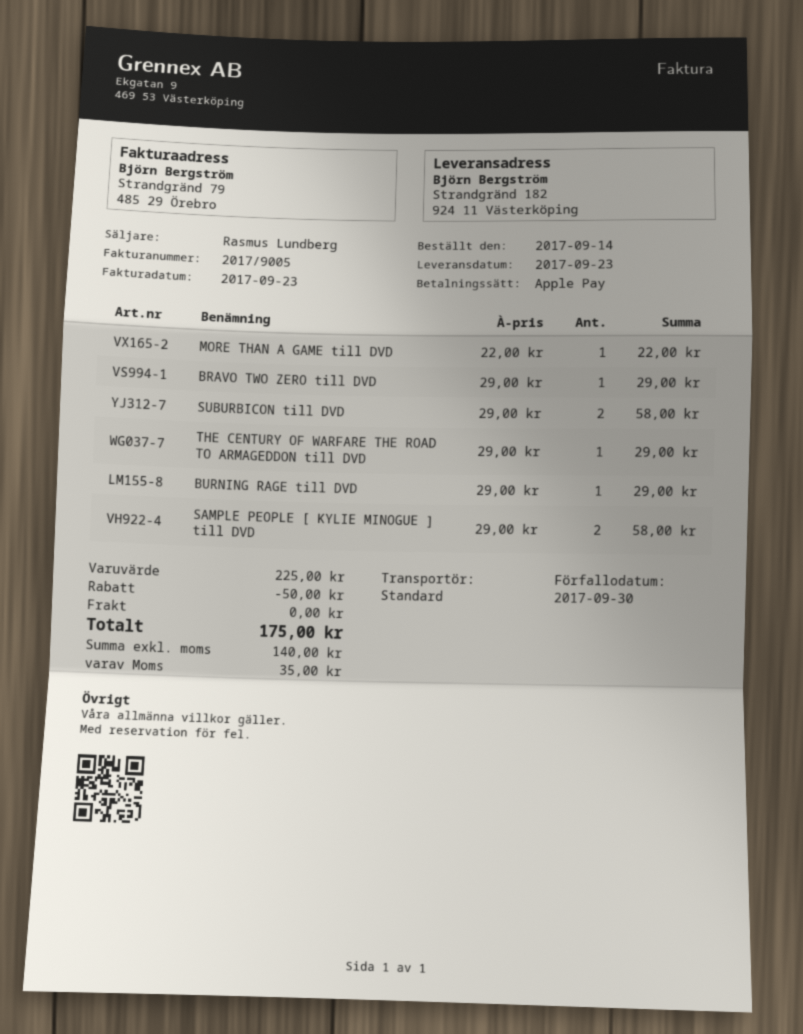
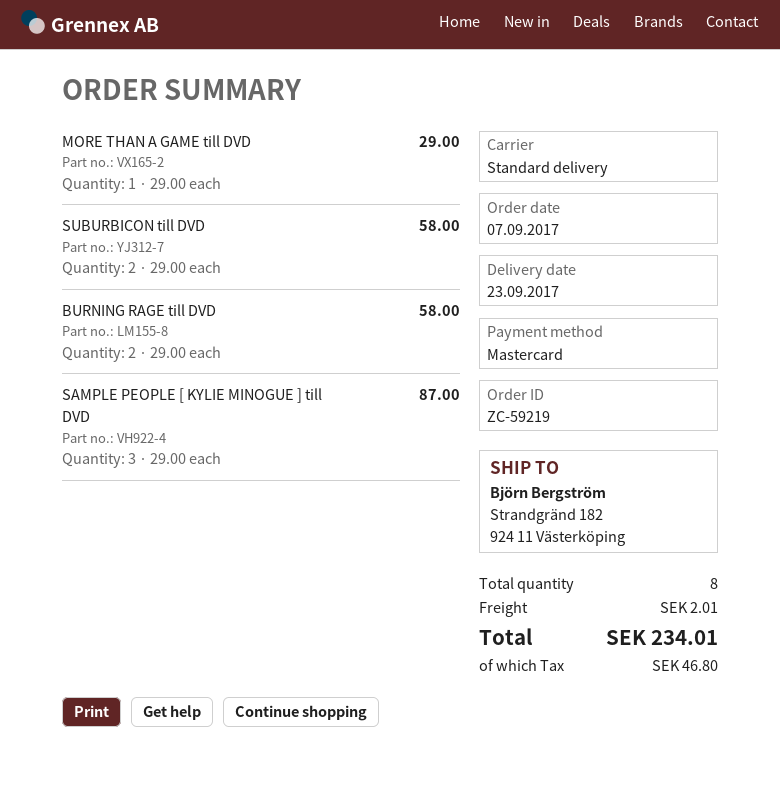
order date: 2017-09-14 -> 2017-09-07
payment method: Apple Pay -> Mastercard
MORE THAN A GAME till DVD: 1 x 22.00 = 22.00 -> 1 x 29.00 = 29.00
BRAVO TWO ZERO till DVD: 1 x 29.00 = 29.00 -> none
THE CENTURY OF WARFARE THE ROAD TO ARMAGEDDON till DVD: 1 x 29.00 = 29.00 -> none
BURNING RAGE till DVD: 1 x 29.00 = 29.00 -> 2 x 29.00 = 58.00
SAMPLE PEOPLE [ KYLIE MINOGUE ] till DVD: 2 x 29.00 = 58.00 -> 3 x 29.00 = 87.00
discount: 50.00 -> none
shipping: 0.00 -> 2.01
tax: 35.00 -> 46.80
total: 175.00 -> 234.01

